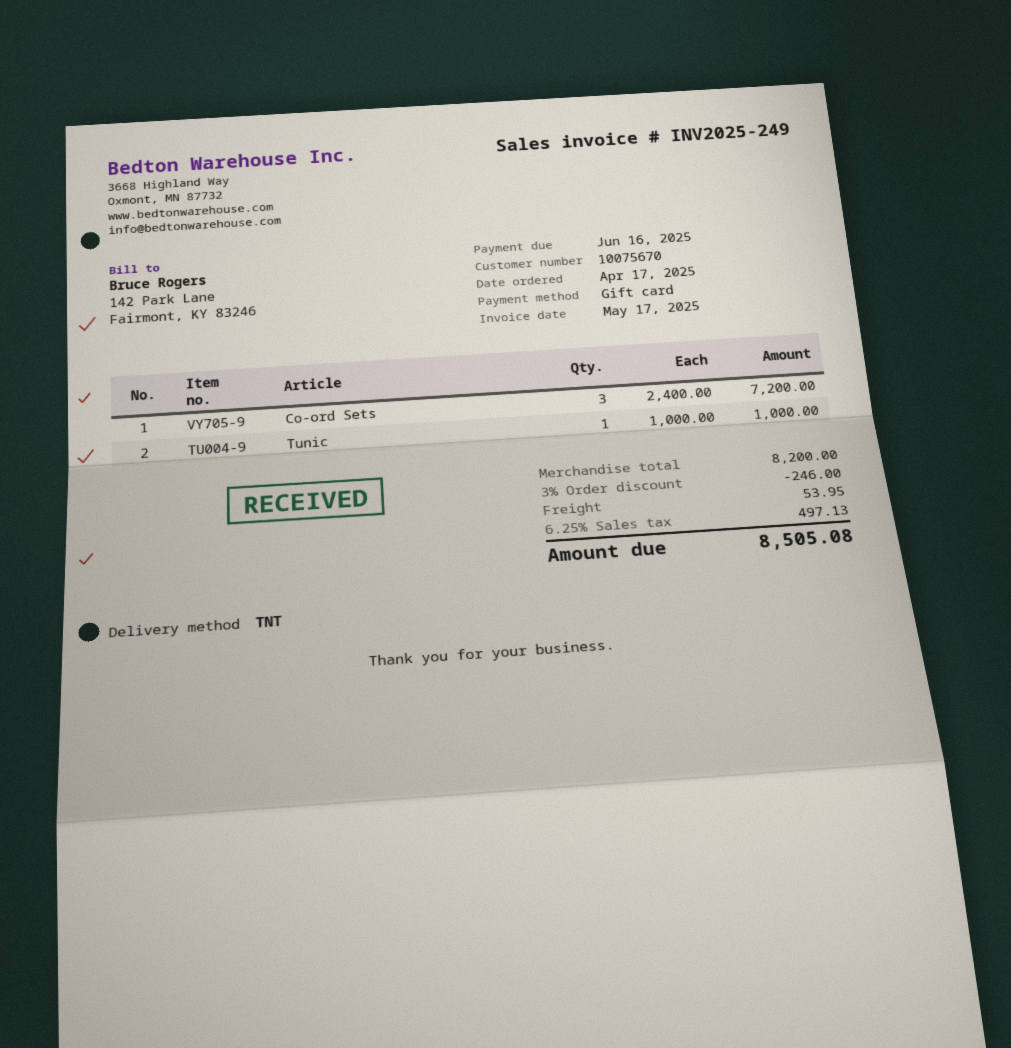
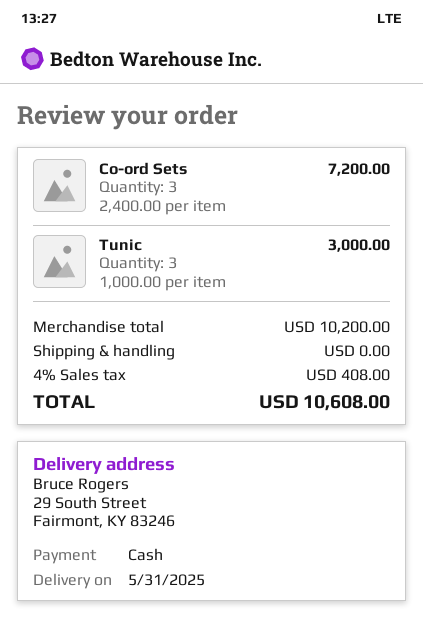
payment method: gift card -> cash
Tunic: 1 x 1000.00 = 1000.00 -> 3 x 1000.00 = 3000.00
subtotal: 8200.00 -> 10200.00
discount: 3% = 246.00 -> none
shipping: 53.95 -> 0.00
tax: 6.25% = 497.13 -> 4% = 408.00
total: 8505.08 -> 10608.00

